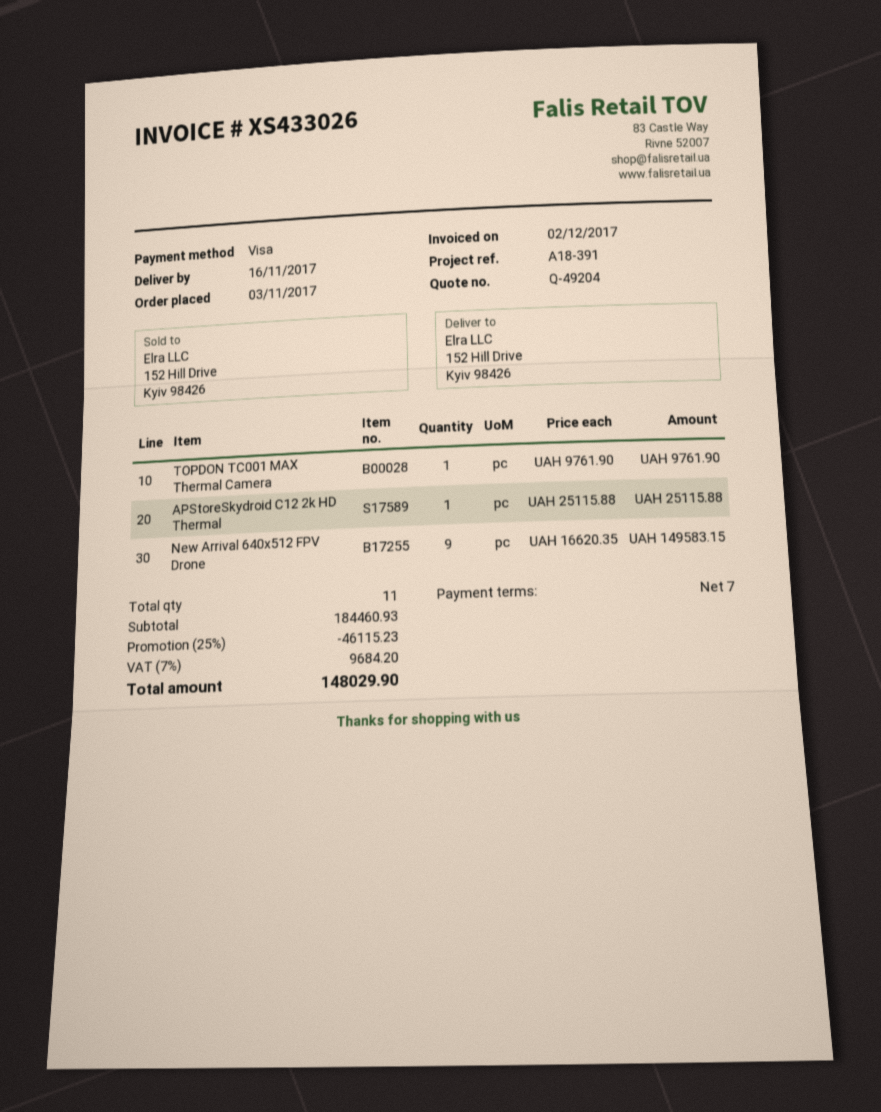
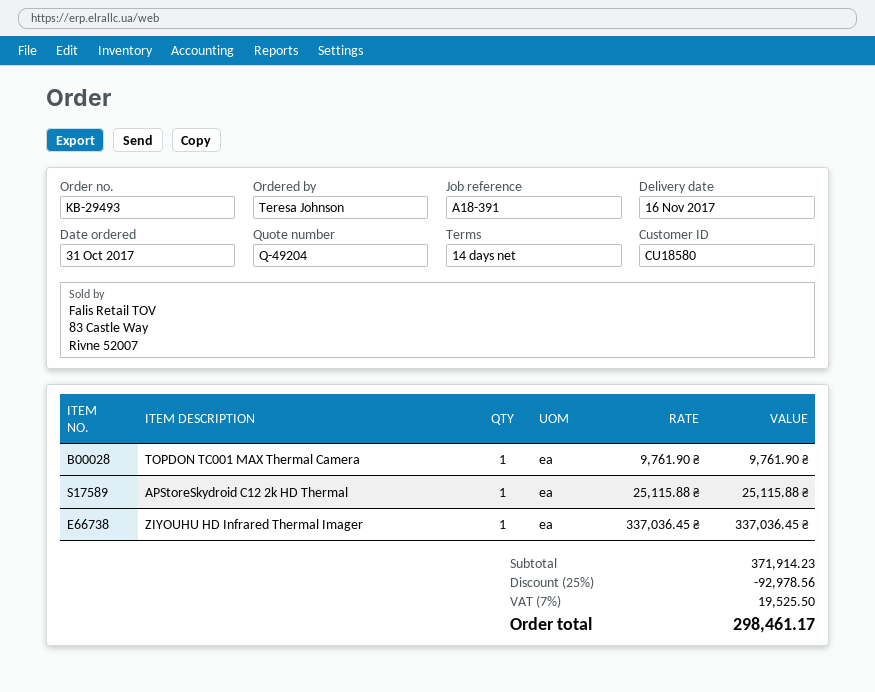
order date: 2017-11-03 -> 2017-10-31
payment terms: 7 days -> 14 days
New Arrival 640x512 FPV Drone: 9 x 16620.35 = 149583.15 -> none
ZIYOUHU HD Infrared Thermal Imager: none -> 1 x 337036.45 = 337036.45
subtotal: 184460.93 -> 371914.23
discount: 25% = 46115.23 -> 25% = 92978.56
tax: 7% = 9684.20 -> 7% = 19525.50
total: 148029.90 -> 298461.17

